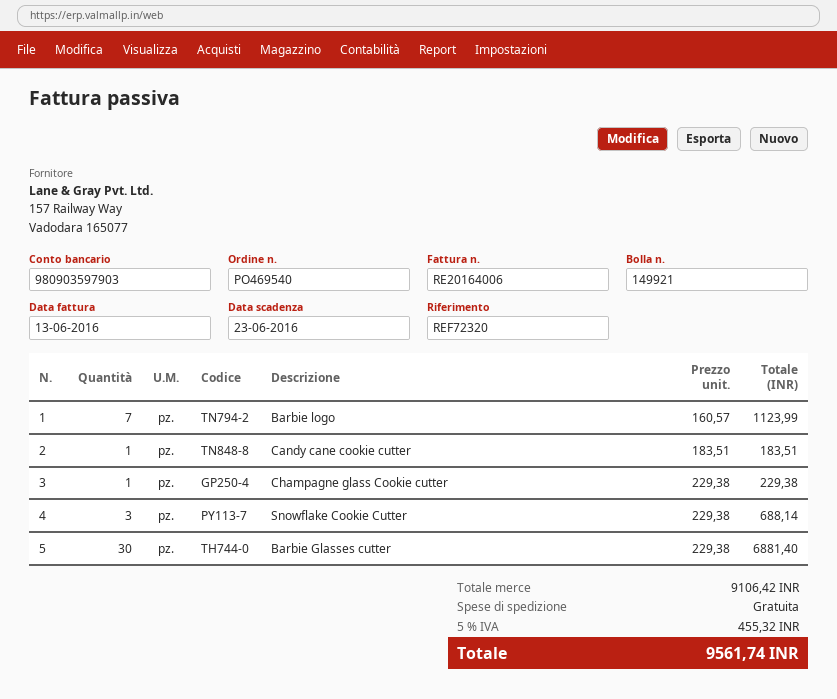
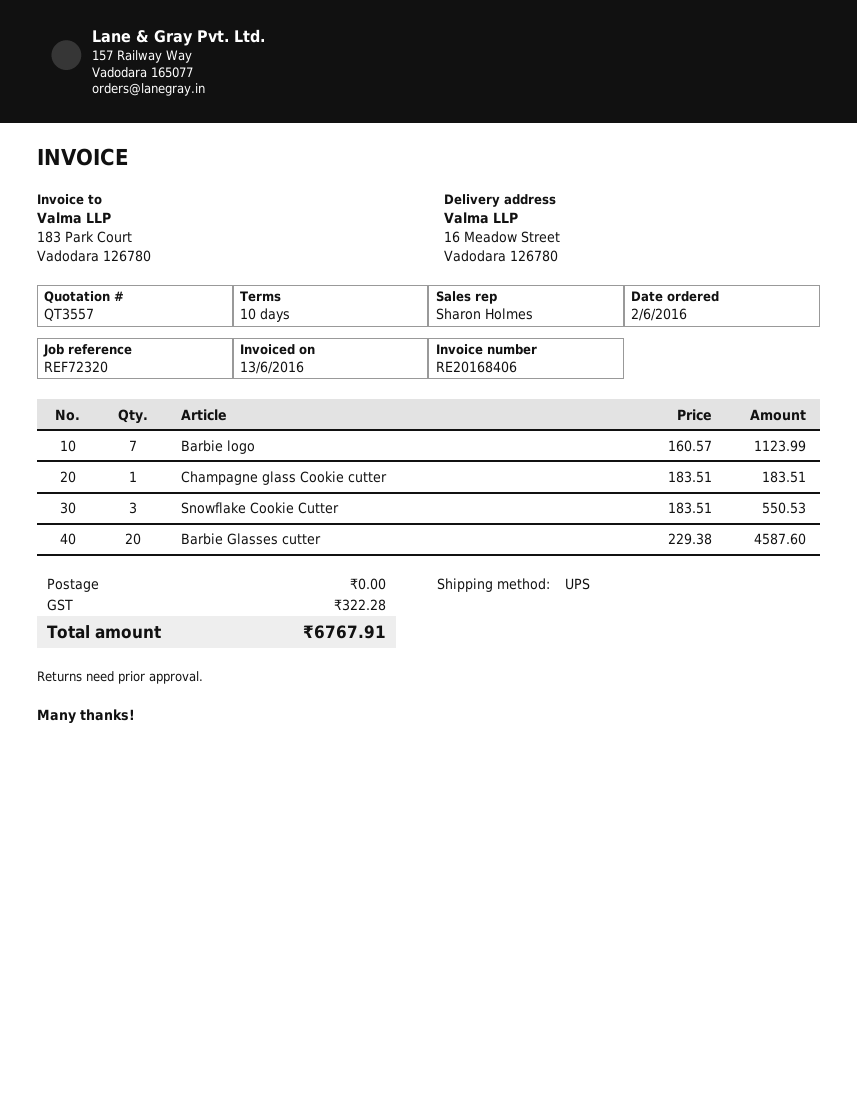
invoice number: RE20164006 -> RE20168406
Candy cane cookie cutter: 1 x 183.51 = 183.51 -> none
Champagne glass Cookie cutter: 1 x 229.38 = 229.38 -> 1 x 183.51 = 183.51
Snowflake Cookie Cutter: 3 x 229.38 = 688.14 -> 3 x 183.51 = 550.53
Barbie Glasses cutter: 30 x 229.38 = 6881.40 -> 20 x 229.38 = 4587.60
tax: 455.32 -> 322.28
total: 9561.74 -> 6767.91

